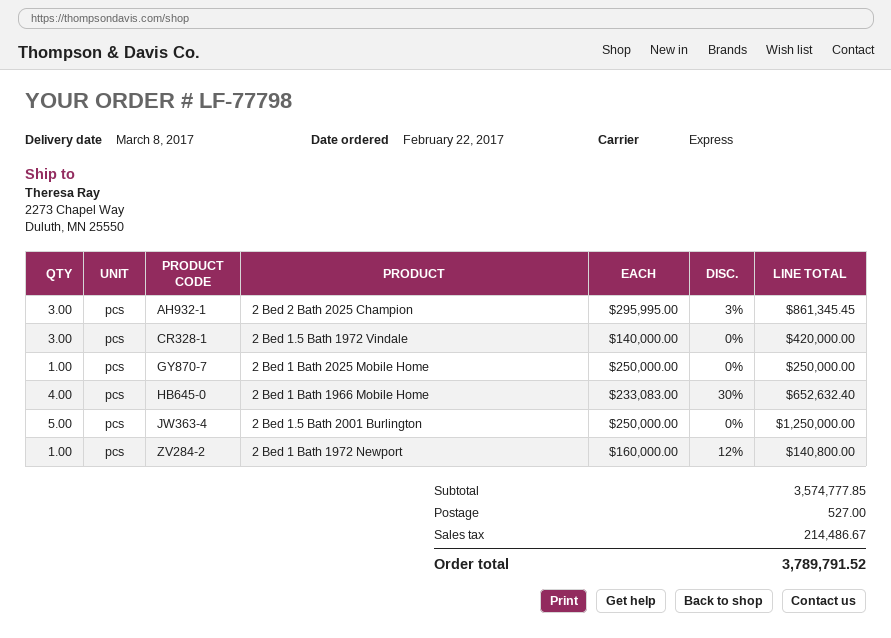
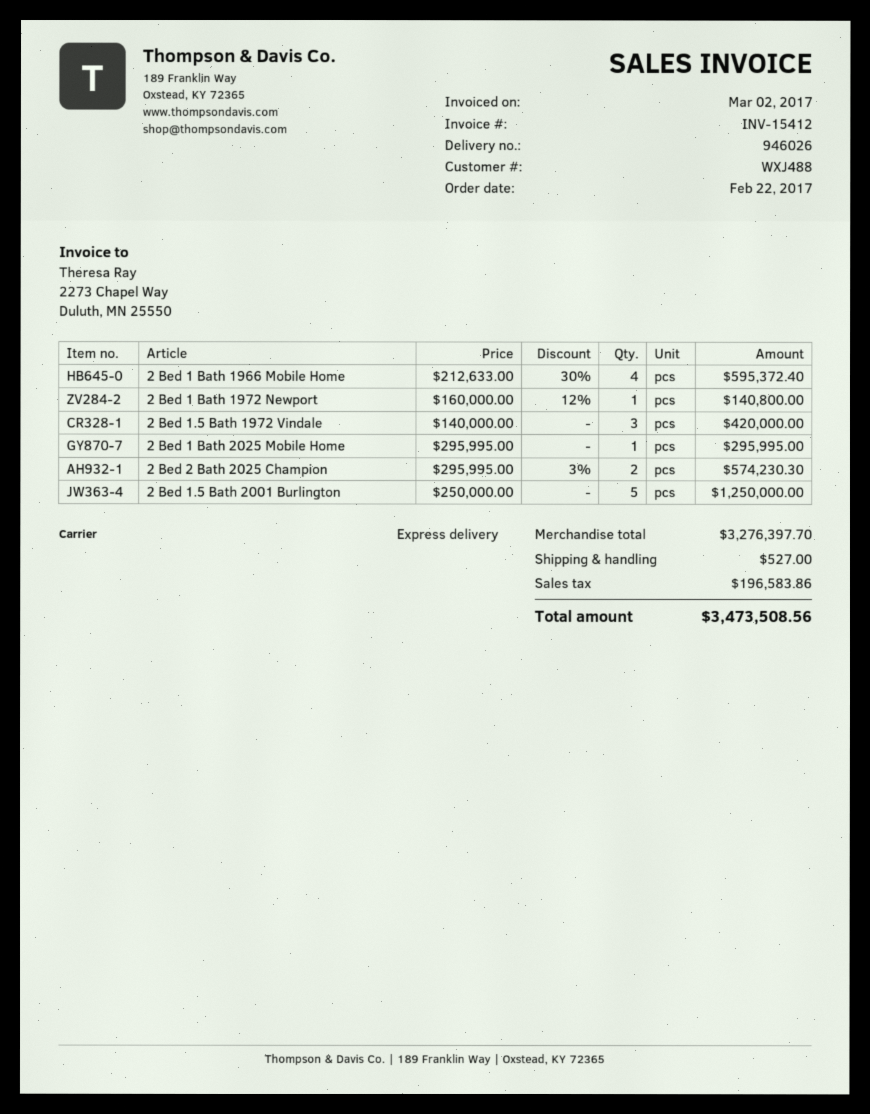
2 Bed 2 Bath 2025 Champion: 3 x 295995.00 - 3% = 861345.45 -> 2 x 295995.00 - 3% = 574230.30
2 Bed 1 Bath 2025 Mobile Home: 1 x 250000.00 = 250000.00 -> 1 x 295995.00 = 295995.00
2 Bed 1 Bath 1966 Mobile Home: 4 x 233083.00 - 30% = 652632.40 -> 4 x 212633.00 - 30% = 595372.40
subtotal: 3574777.85 -> 3276397.70
tax: 214486.67 -> 196583.86
total: 3789791.52 -> 3473508.56

